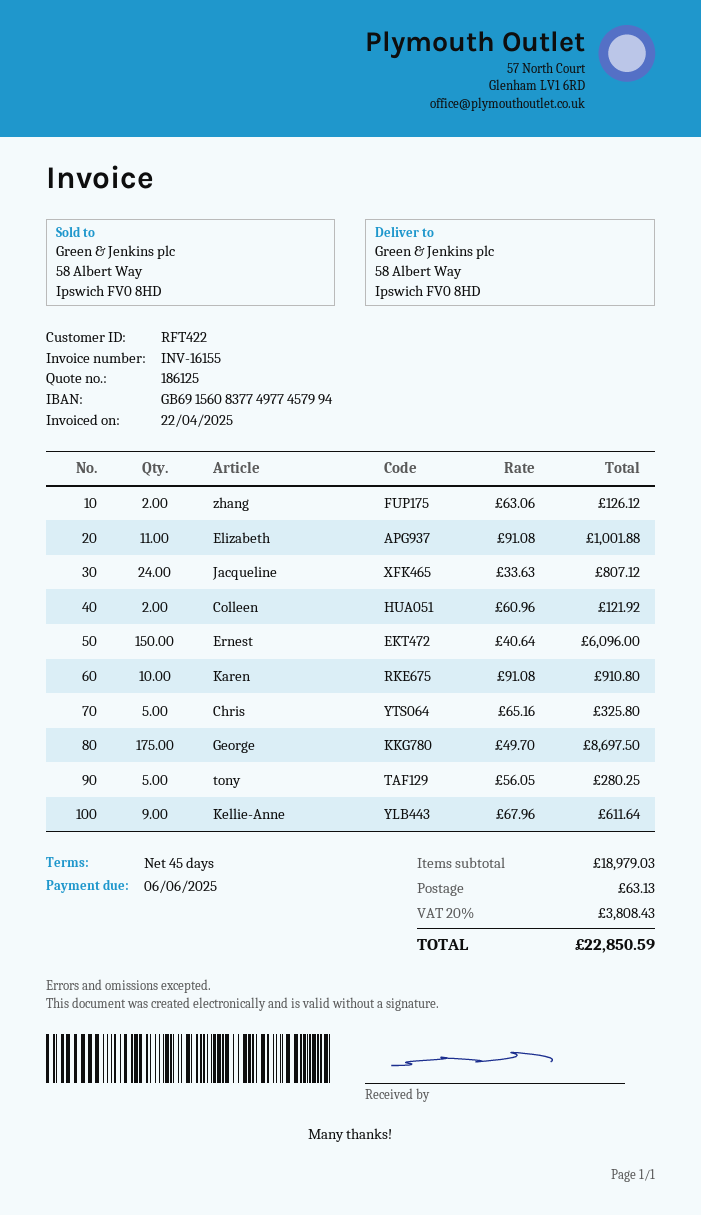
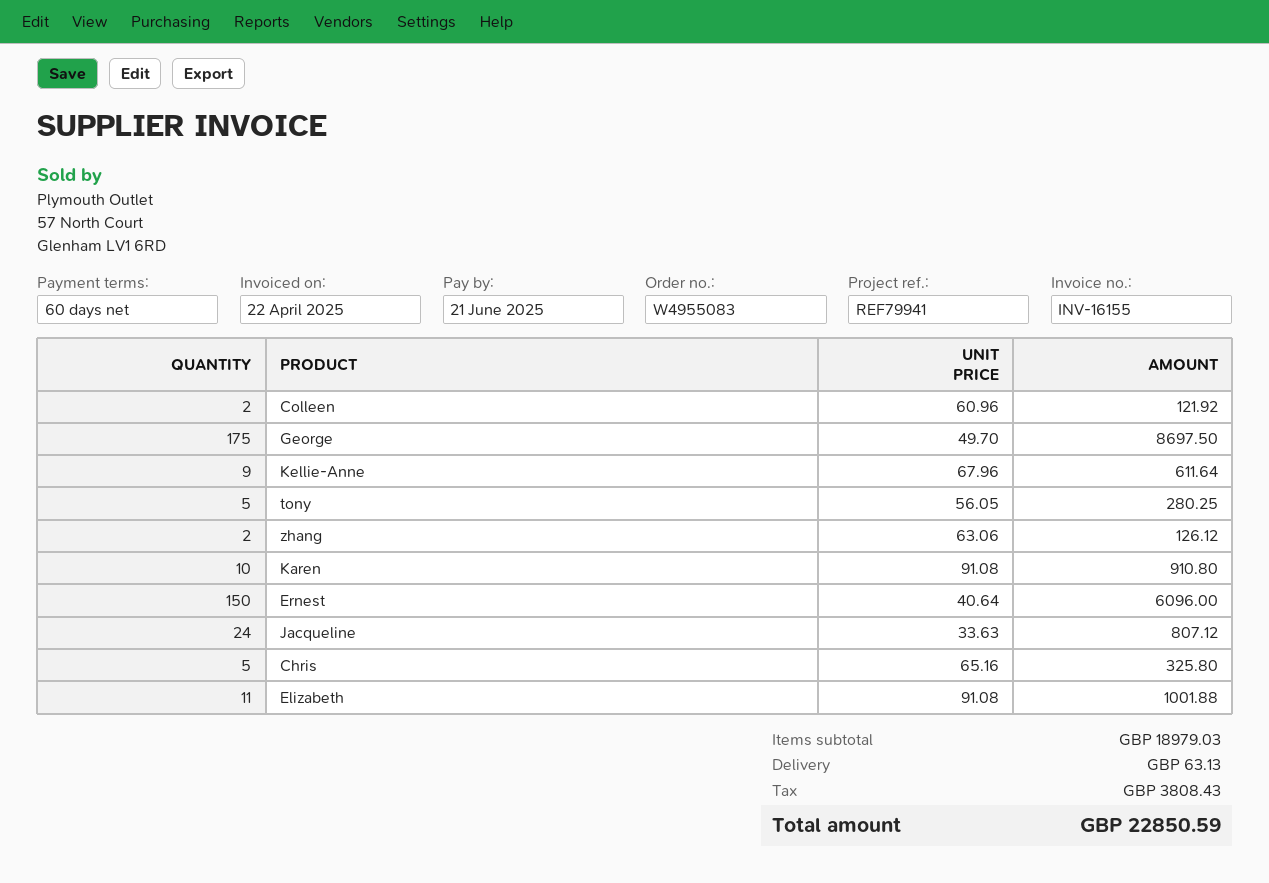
payment terms: 45 days -> 60 days
due date: 2025-06-06 -> 2025-06-21

